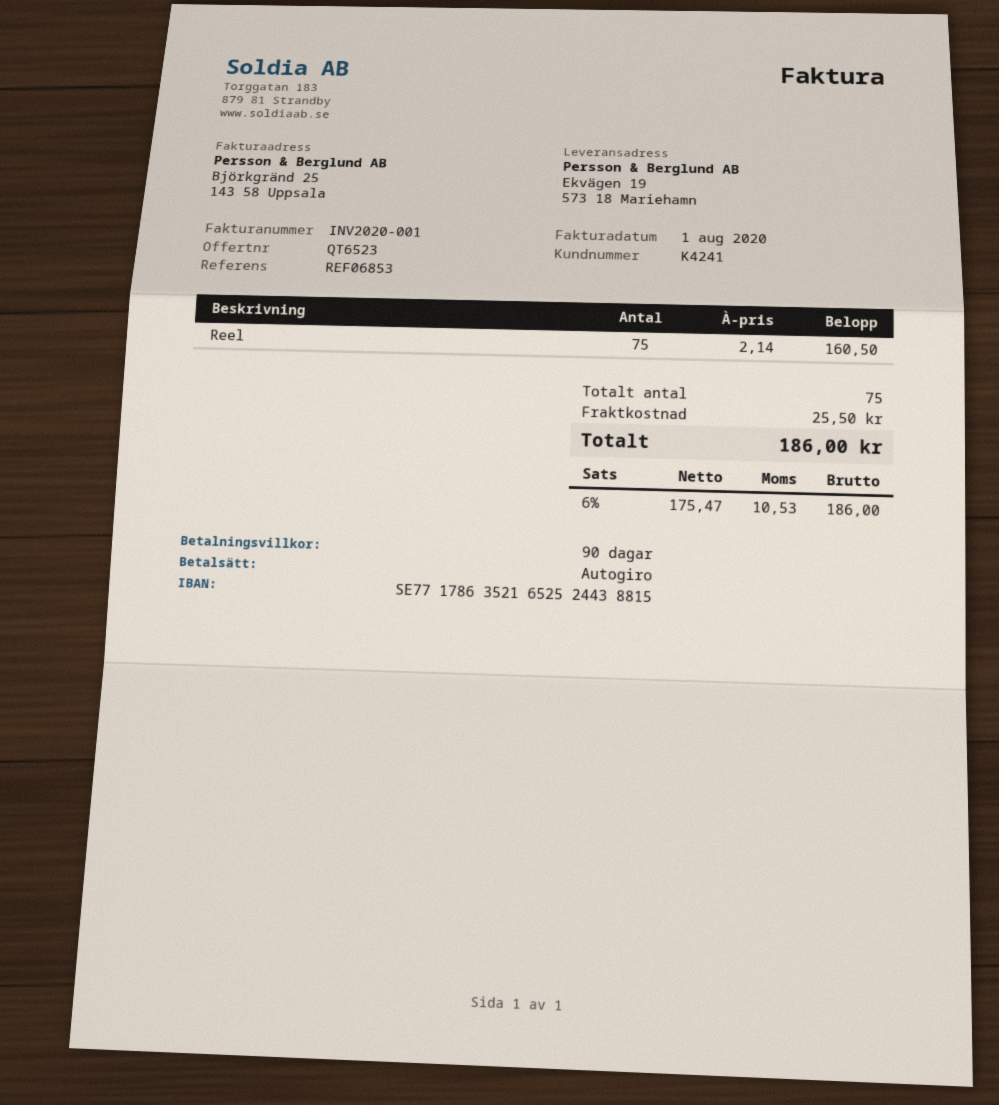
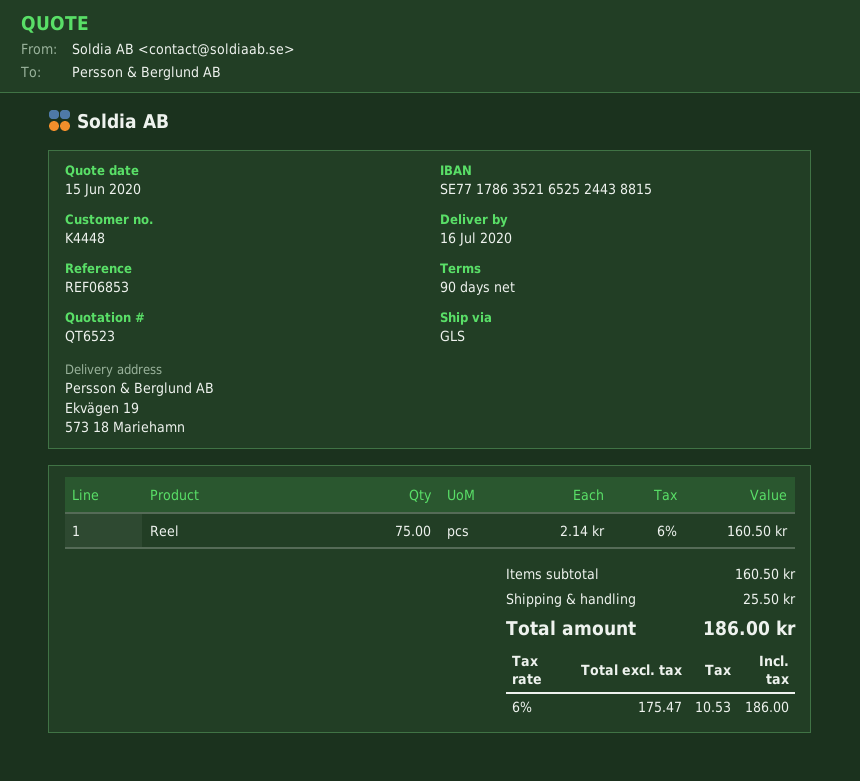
customer number: K4241 -> K4448

